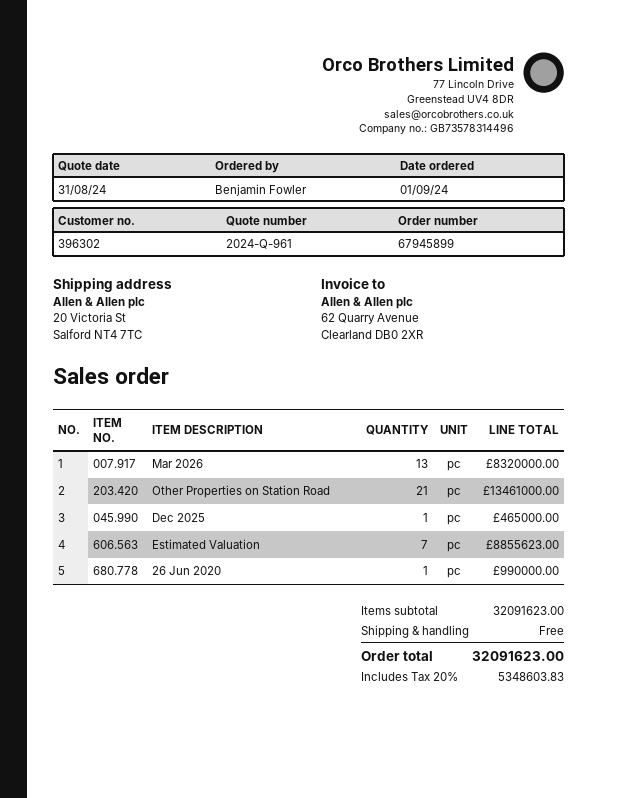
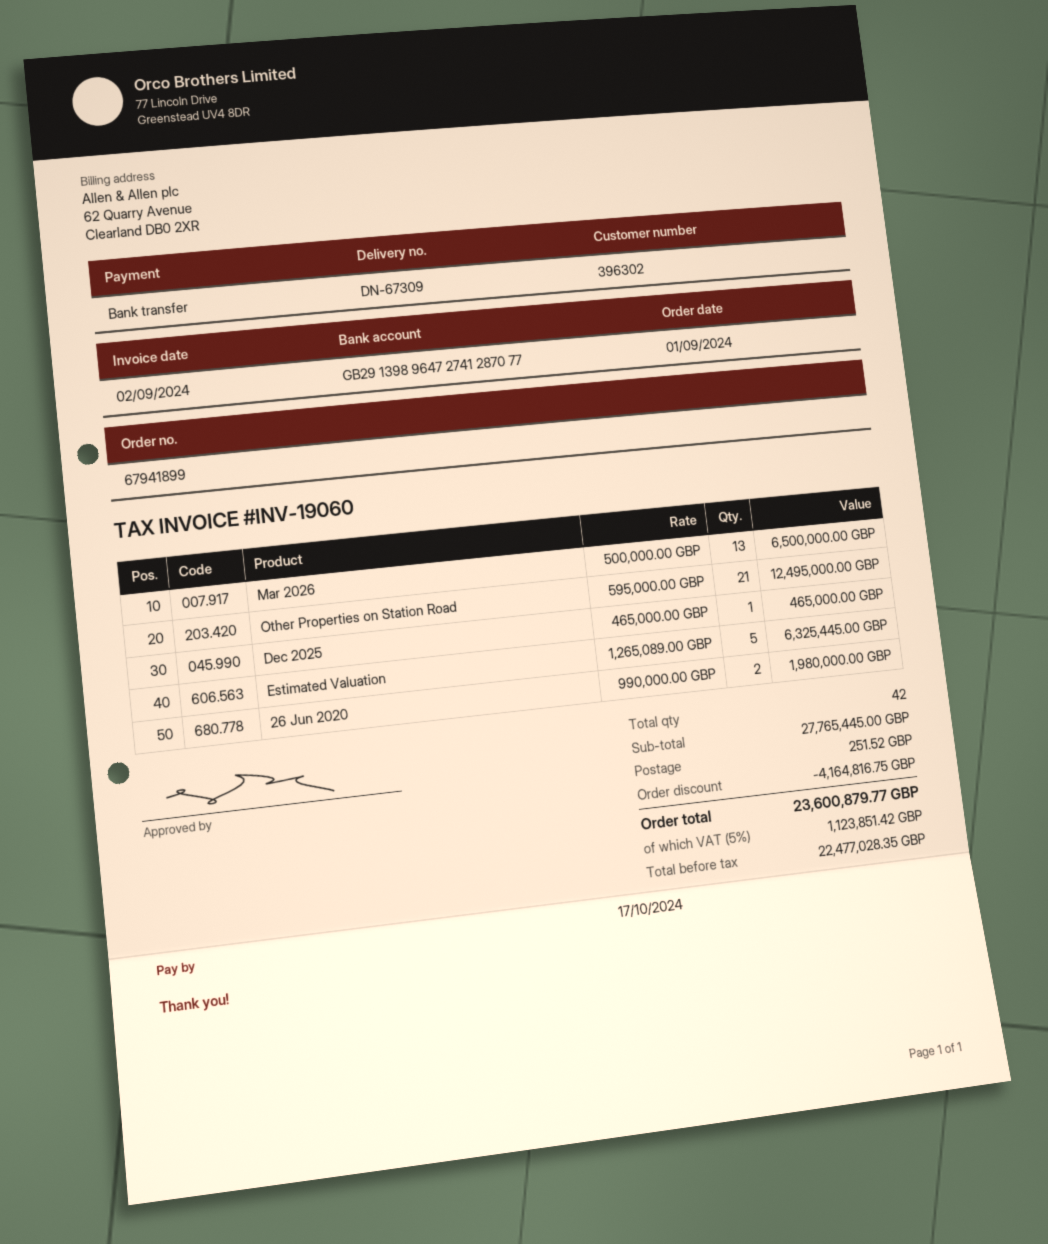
order number: 67945899 -> 67941899
Mar 2026: 13 for 8320000.00 -> 13 for 6500000.00
Other Properties on Station Road: 21 for 13461000.00 -> 21 for 12495000.00
Estimated Valuation: 7 for 8855623.00 -> 5 for 6325445.00
26 Jun 2020: 1 for 990000.00 -> 2 for 1980000.00
subtotal: 32091623.00 -> 27765445.00
discount: none -> 4164816.75
shipping: 0.00 -> 251.52
tax: 20% = 5348603.83 -> 5% = 1123851.42
total: 32091623.00 -> 23600879.77

